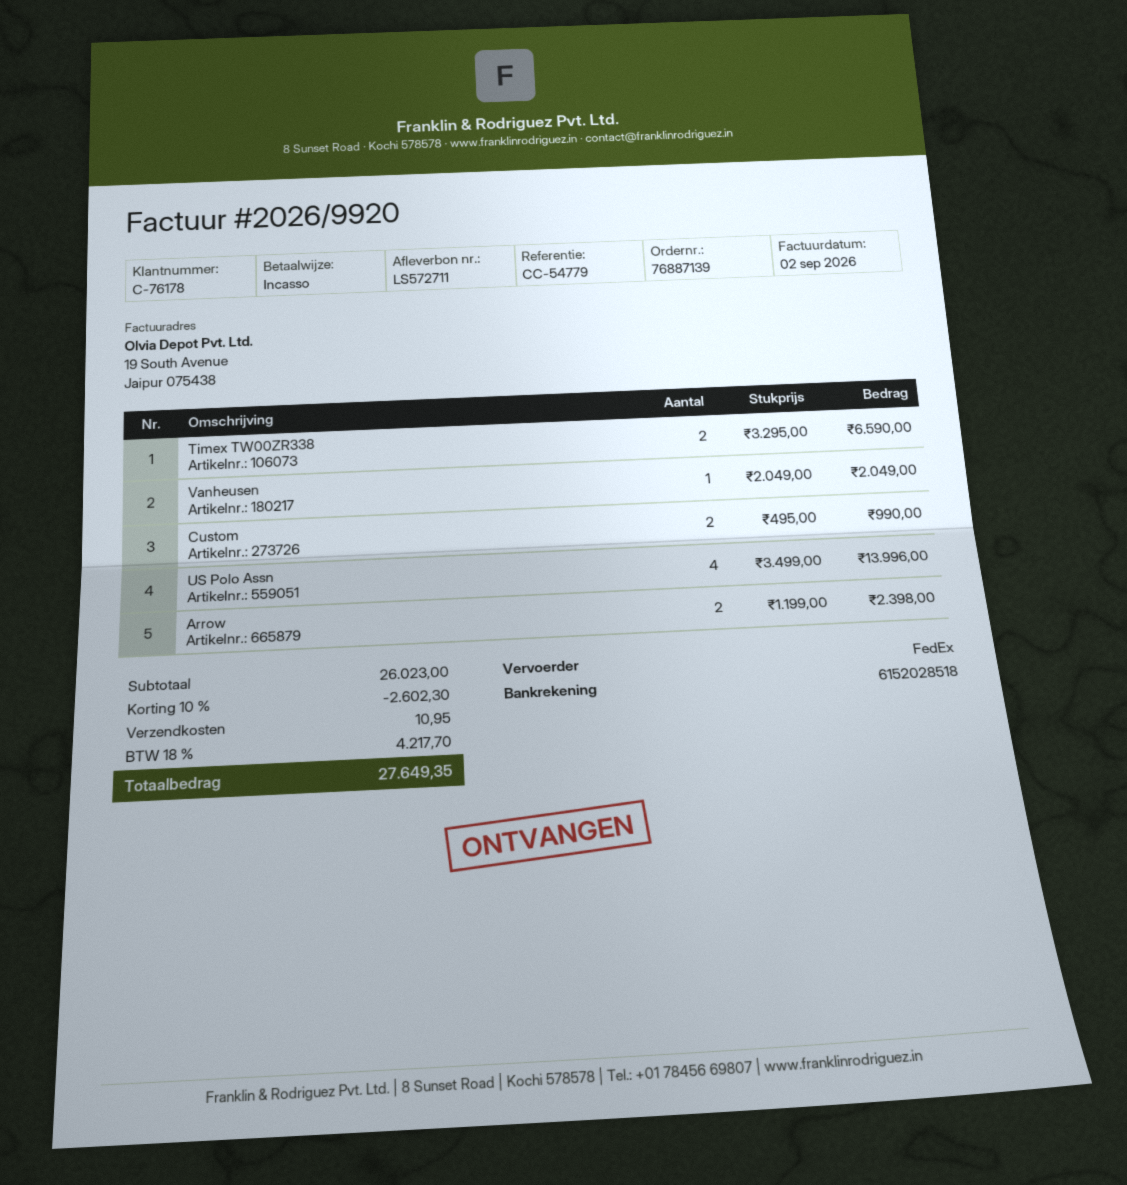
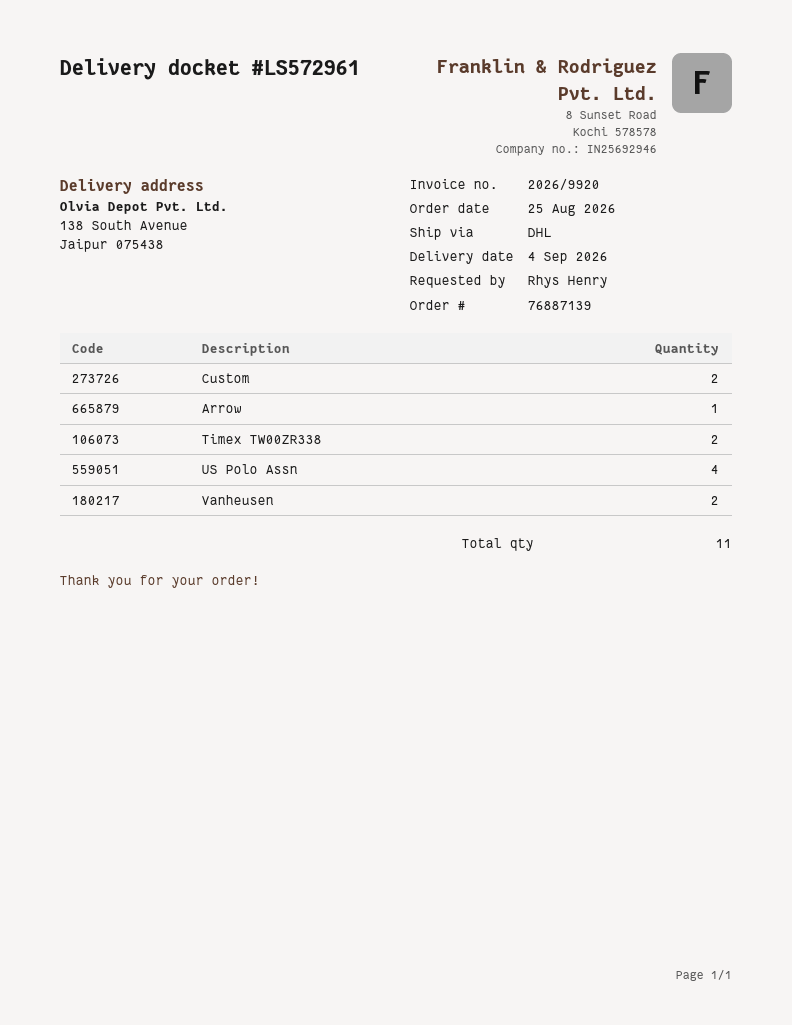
delivery note number: LS572711 -> LS572961
shipping method: FedEx -> DHL
Vanheusen: 1 -> 2
Arrow: 2 -> 1

